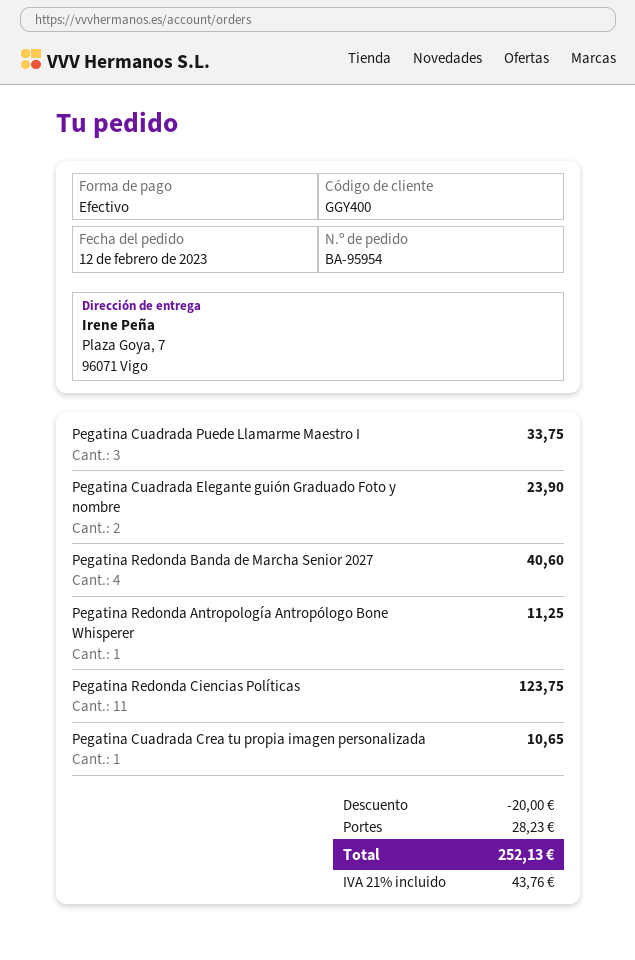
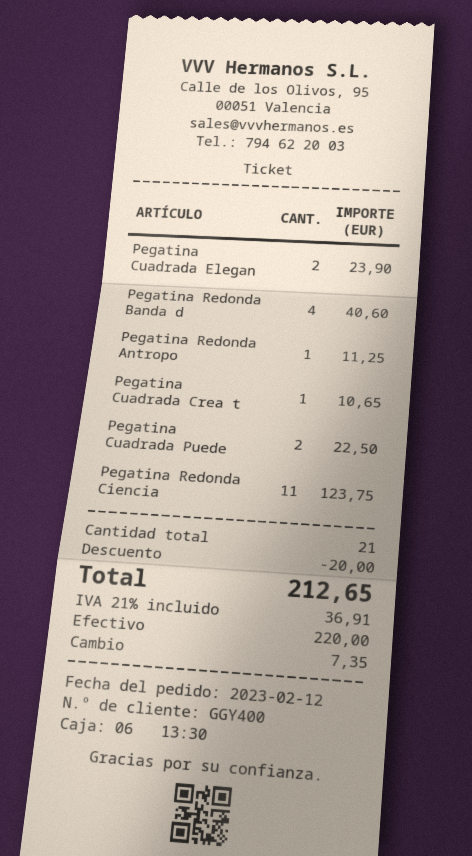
Pegatina Cuadrada Puede Llamarme Maestro I: 3 for 33.75 -> 2 for 22.50
shipping: 28.23 -> none
tax: 21% = 43.76 -> 21% = 36.91
total: 252.13 -> 212.65

